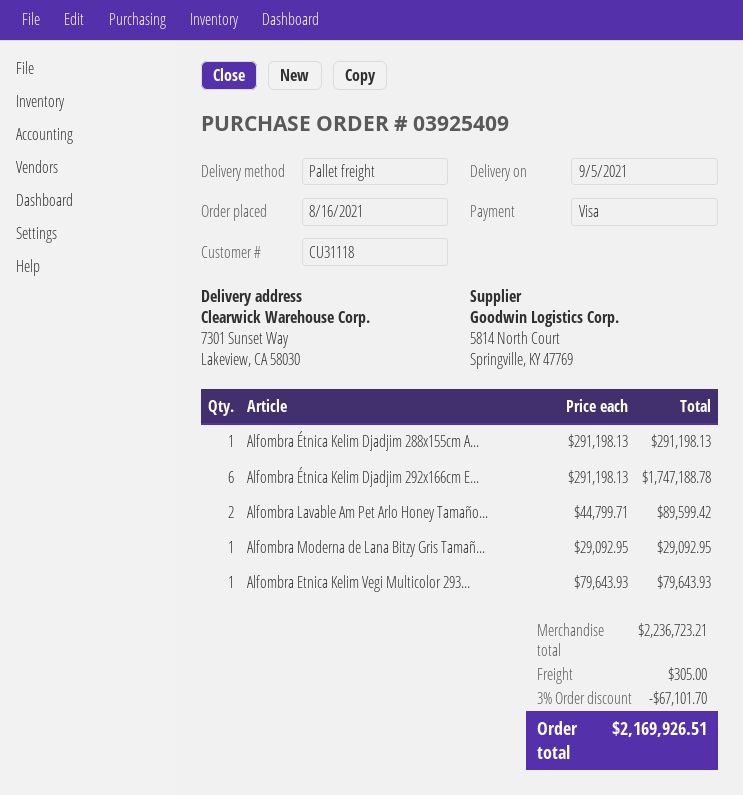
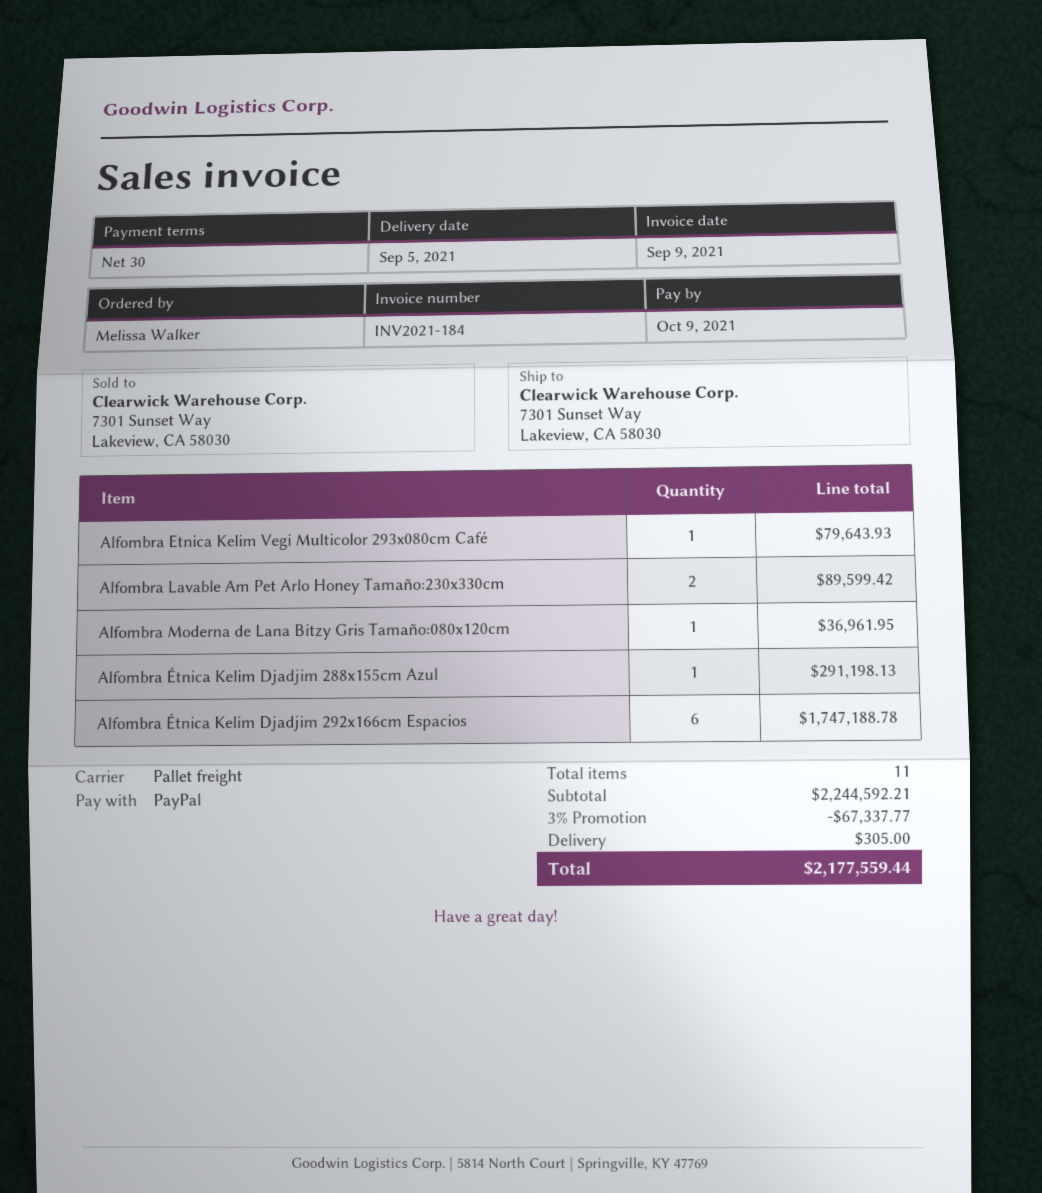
payment method: Visa -> PayPal
Alfombra Moderna de Lana Bitzy Gris Tamañ...: 1 for 29092.95 -> 1 for 36961.95
subtotal: 2236723.21 -> 2244592.21
discount: 3% = 67101.70 -> 3% = 67337.77
total: 2169926.51 -> 2177559.44

